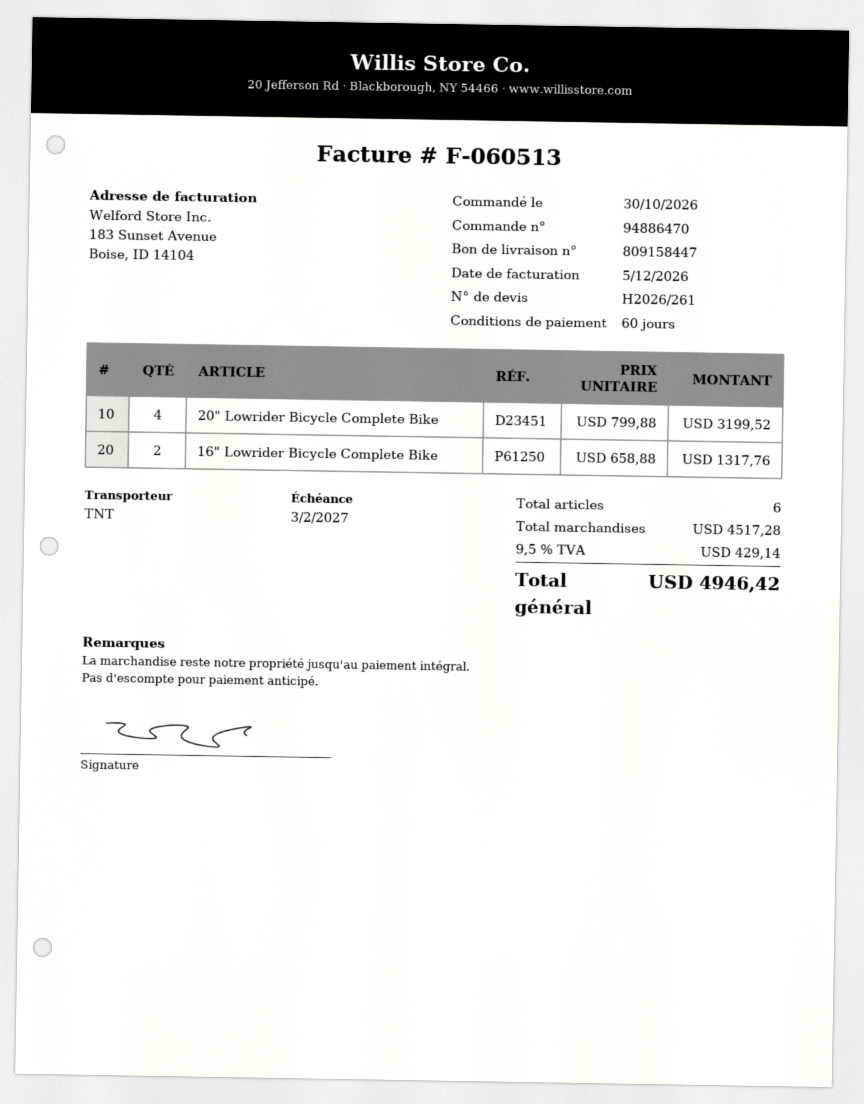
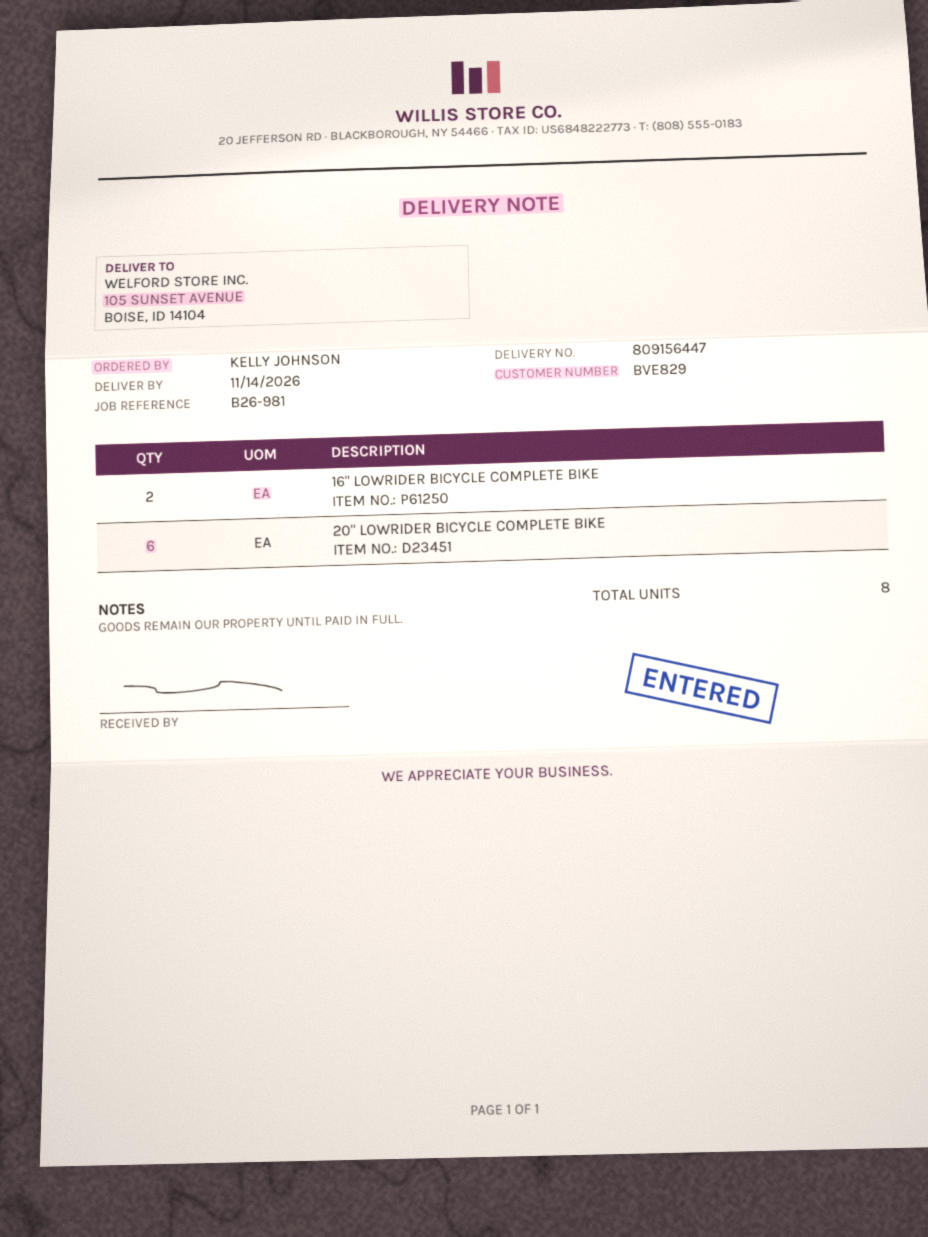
delivery note number: 809158447 -> 809156447
20" Lowrider Bicycle Complete Bike: 4 -> 6
total quantity: 6 -> 8

